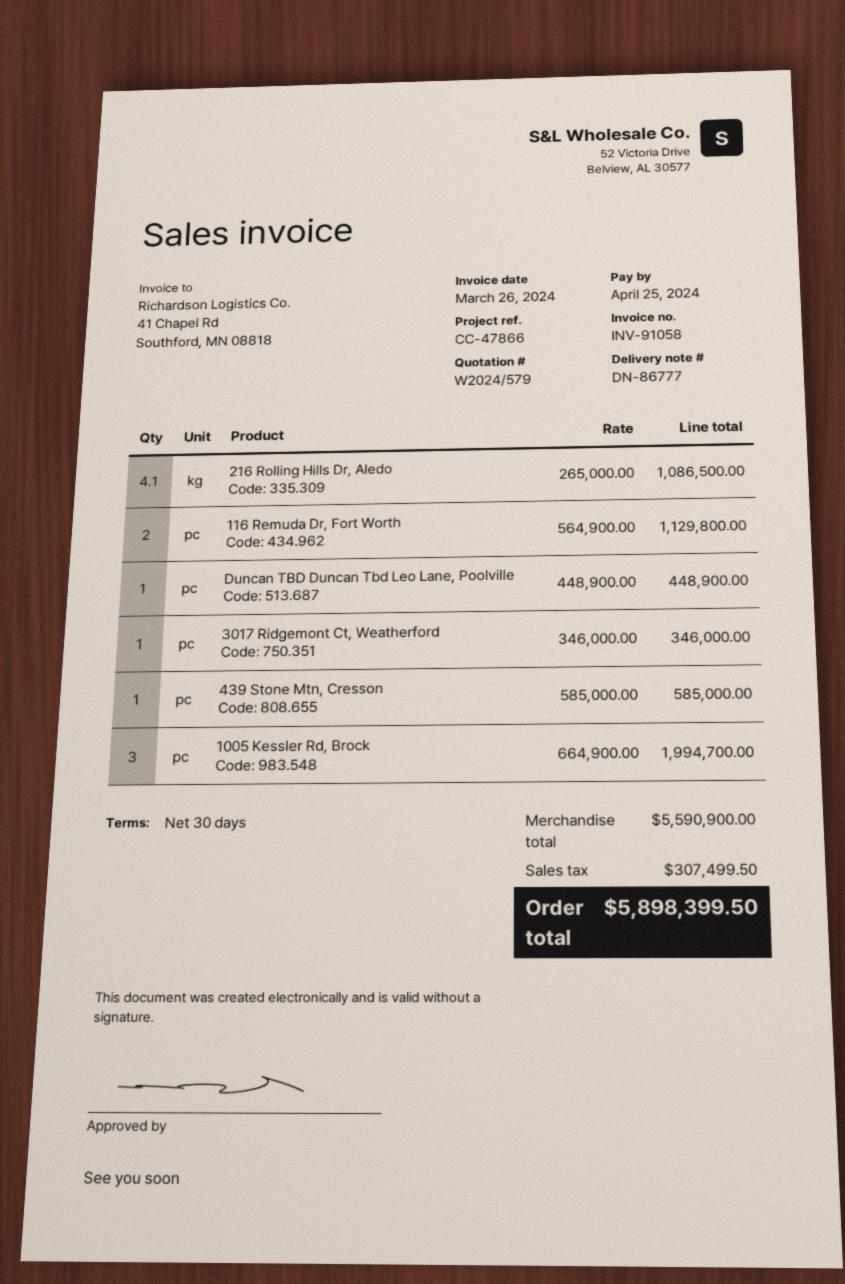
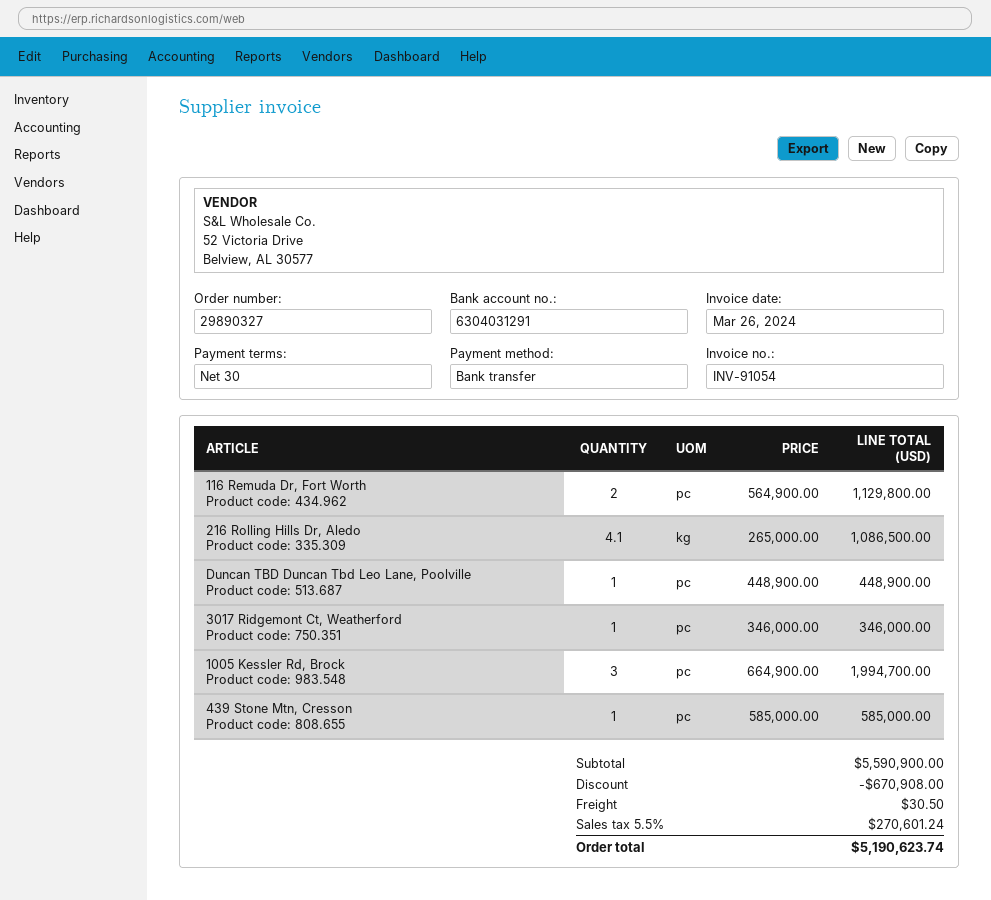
invoice number: INV-91058 -> INV-91054
discount: none -> 670908.00
shipping: none -> 30.50
tax: 307499.50 -> 270601.24
total: 5898399.50 -> 5190623.74

